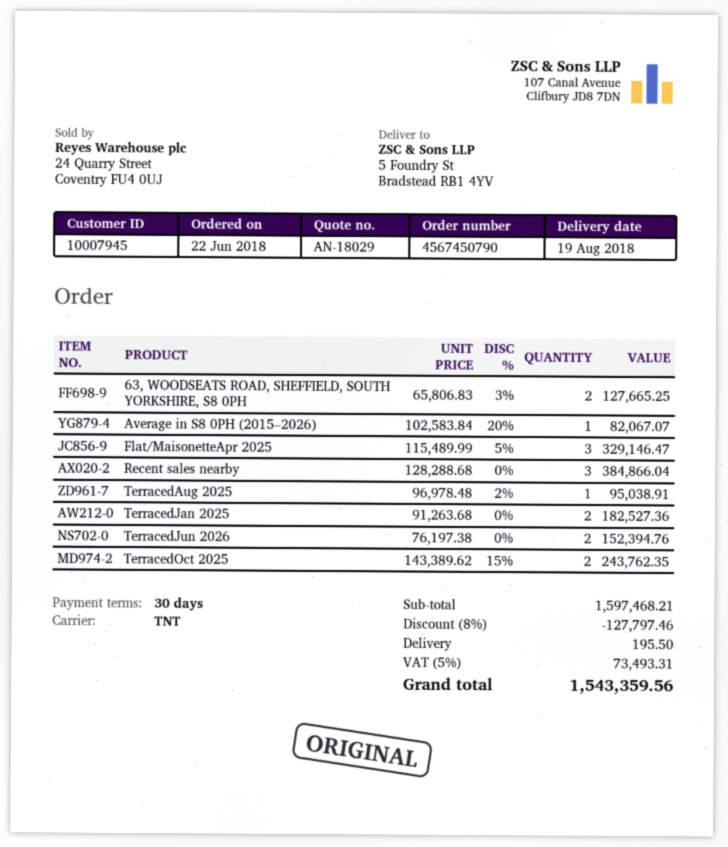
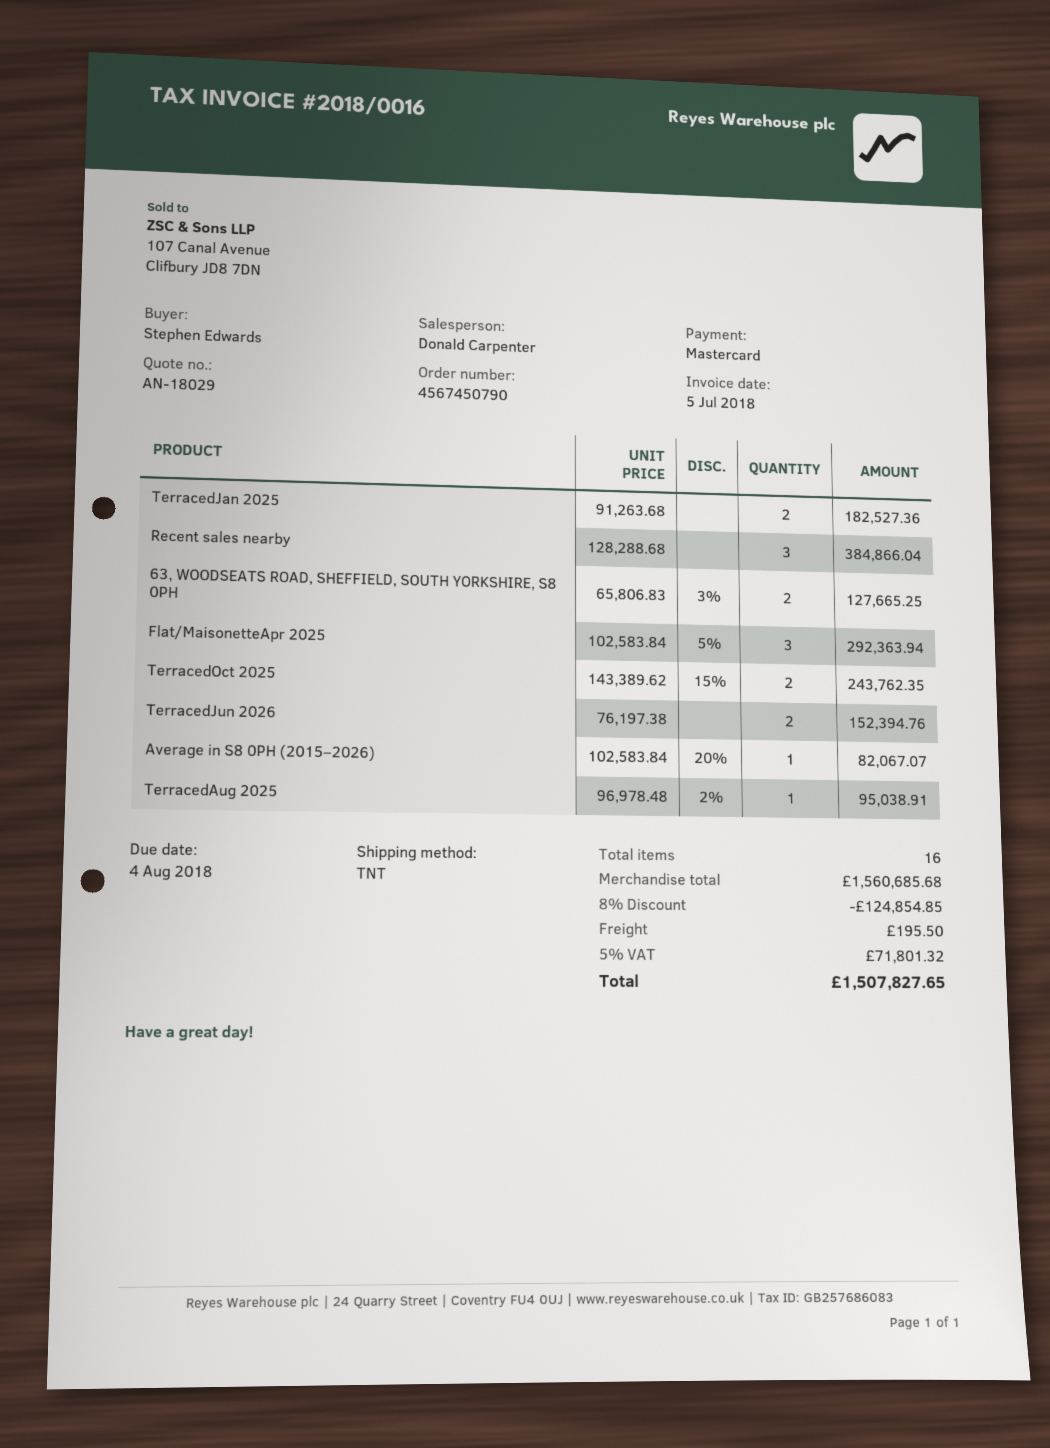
Flat/MaisonetteApr 2025: 3 x 115489.99 - 5% = 329146.47 -> 3 x 102583.84 - 5% = 292363.94
subtotal: 1597468.21 -> 1560685.68
discount: 8% = 127797.46 -> 8% = 124854.85
tax: 5% = 73493.31 -> 5% = 71801.32
total: 1543359.56 -> 1507827.65

